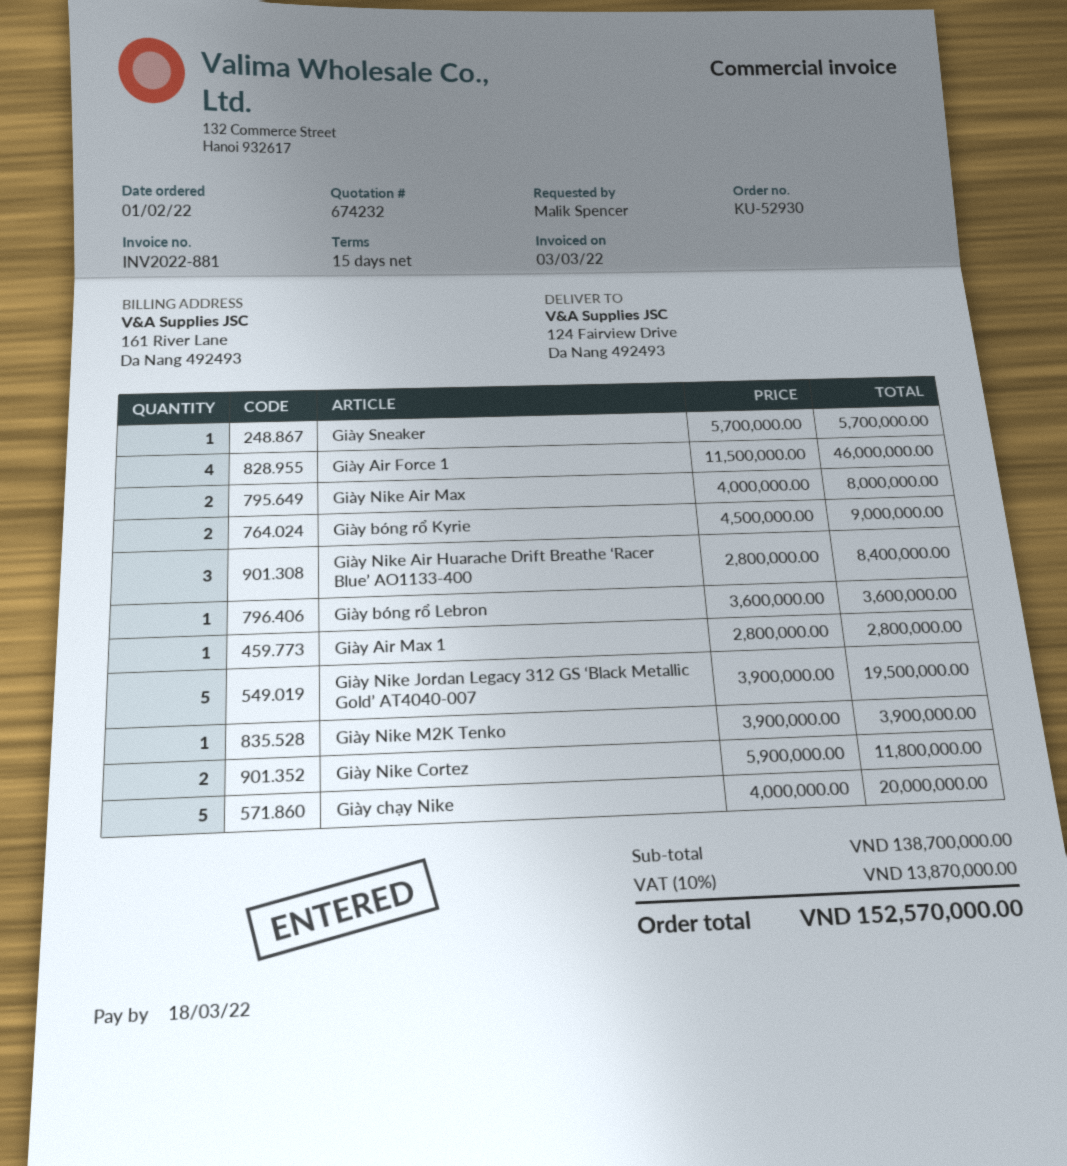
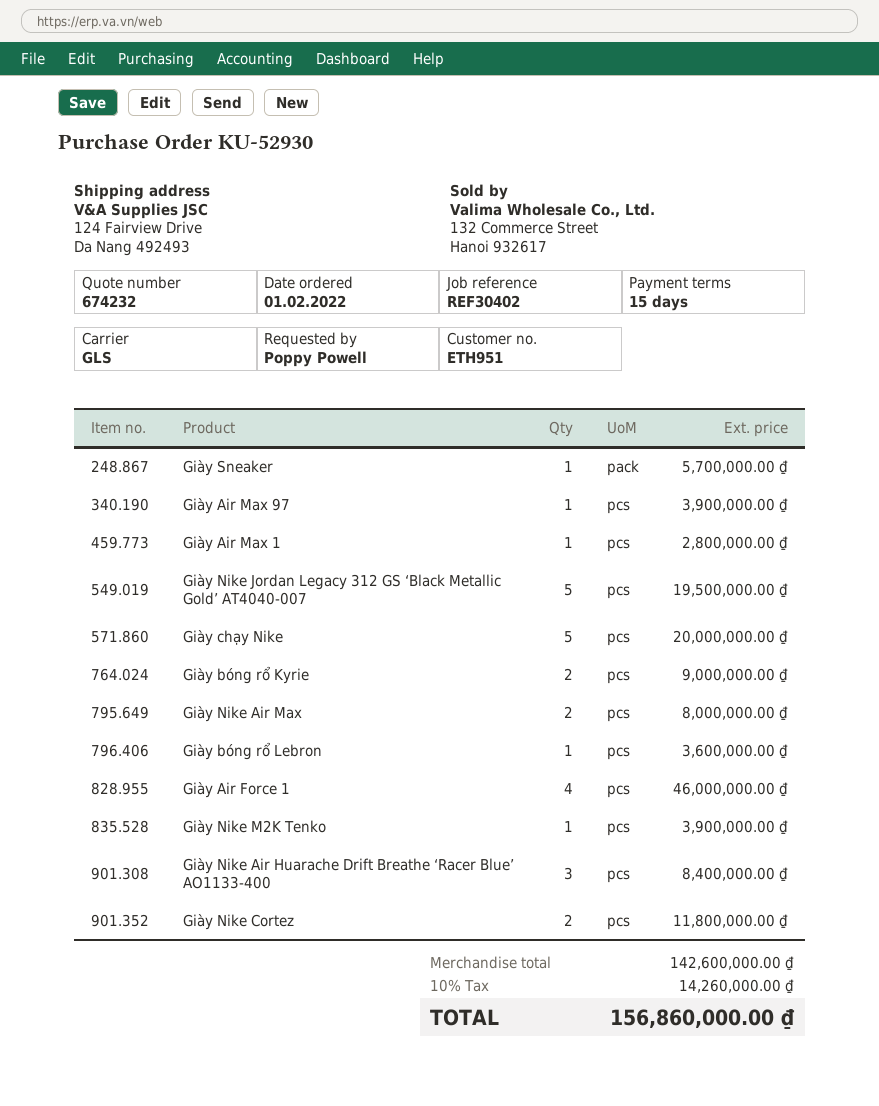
ordered by: Malik Spencer -> Poppy Powell
Giày Air Max 97: none -> 1 for 3900000.00
subtotal: 138700000.00 -> 142600000.00
tax: 10% = 13870000.00 -> 10% = 14260000.00
total: 152570000.00 -> 156860000.00

